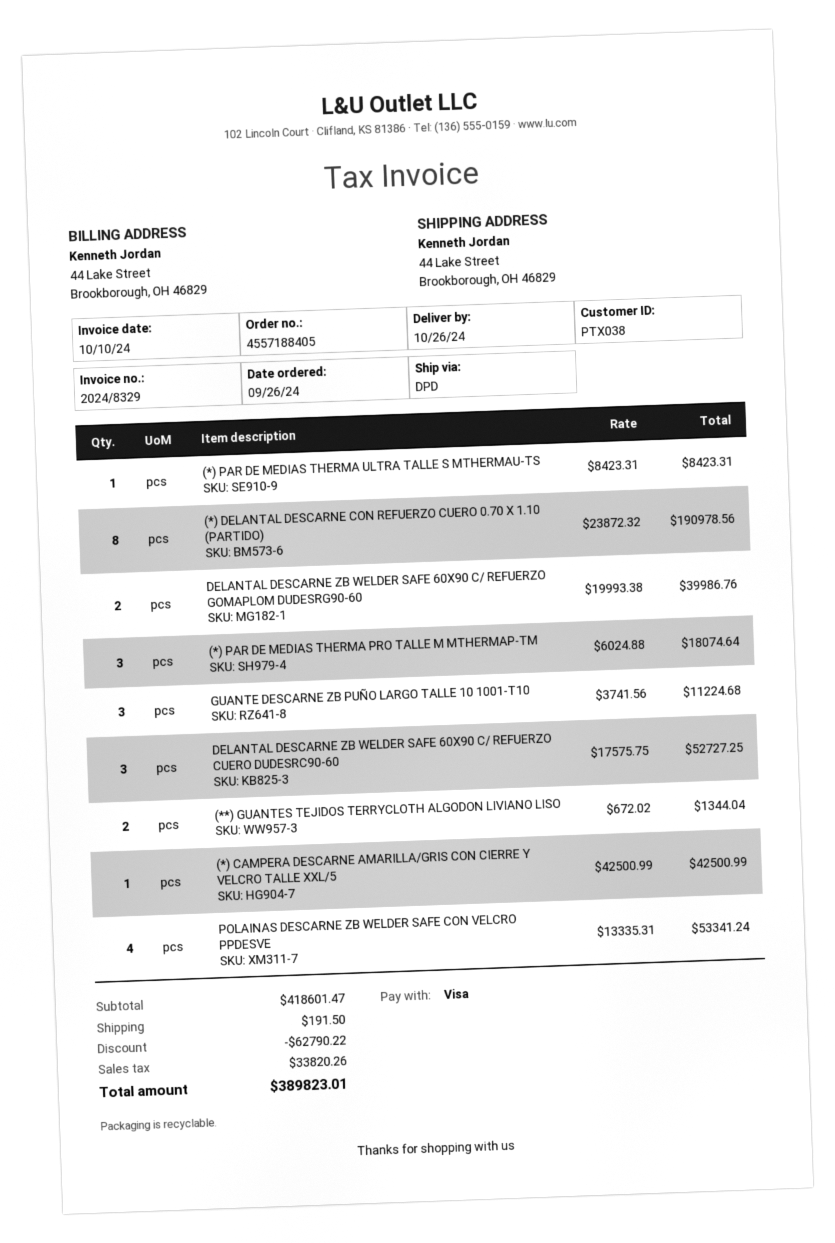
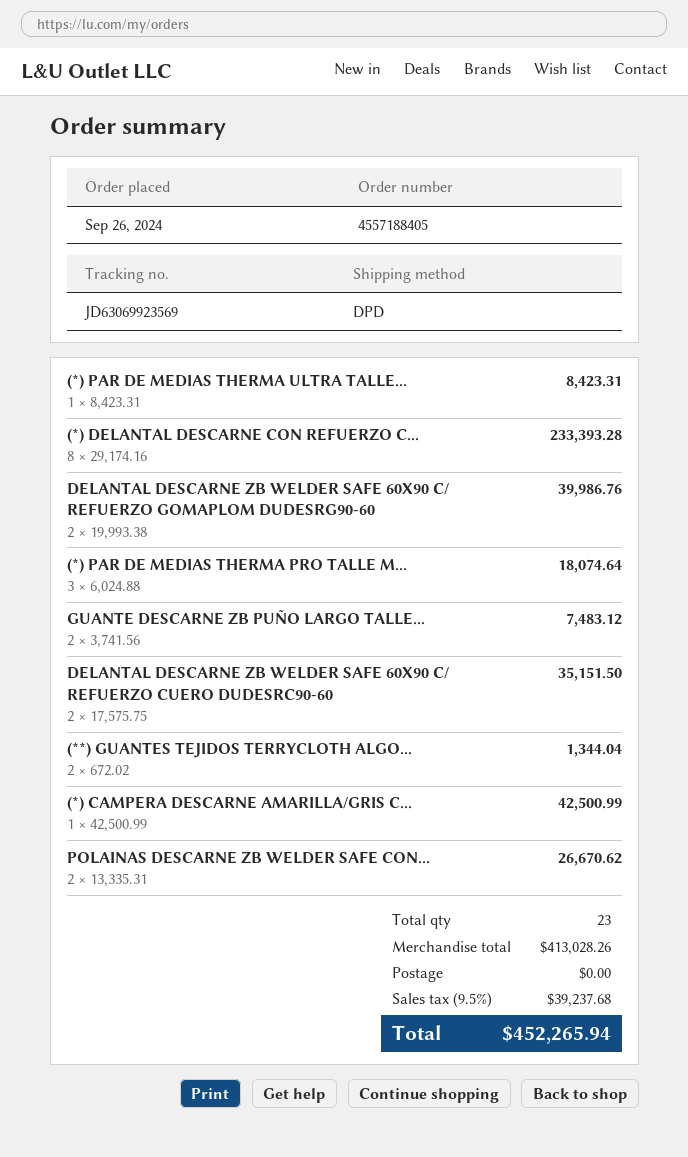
(*) DELANTAL DESCARNE CON REFUERZO CUERO 0.70 X 1.10 (PARTIDO): 8 x 23872.32 = 190978.56 -> 8 x 29174.16 = 233393.28
GUANTE DESCARNE ZB PUÑO LARGO TALLE 10 1001-T10: 3 x 3741.56 = 11224.68 -> 2 x 3741.56 = 7483.12
DELANTAL DESCARNE ZB WELDER SAFE 60X90 C/ REFUERZO CUERO DUDESRC90-60: 3 x 17575.75 = 52727.25 -> 2 x 17575.75 = 35151.50
POLAINAS DESCARNE ZB WELDER SAFE CON VELCRO PPDESVE: 4 x 13335.31 = 53341.24 -> 2 x 13335.31 = 26670.62
subtotal: 418601.47 -> 413028.26
discount: 62790.22 -> none
shipping: 191.50 -> 0.00
tax: 33820.26 -> 39237.68
total: 389823.01 -> 452265.94

